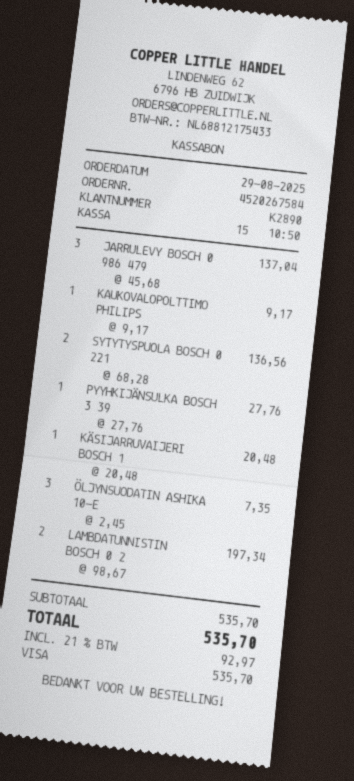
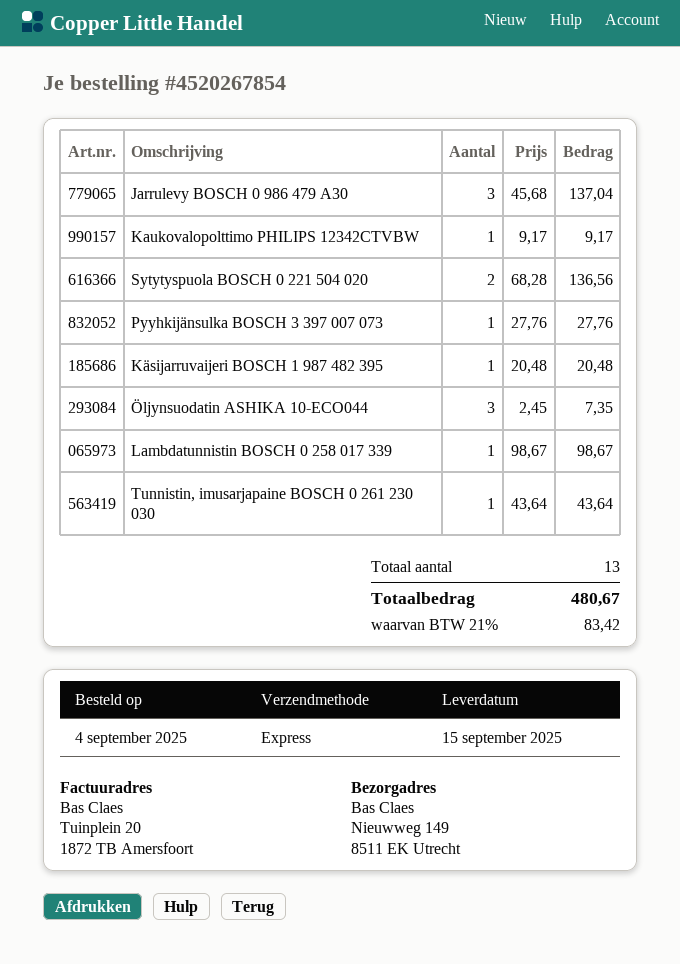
order number: 4520267584 -> 4520267854
order date: 2025-08-29 -> 2025-09-04
LAMBDATUNNISTIN BOSCH 0 2: 2 x 98.67 = 197.34 -> 1 x 98.67 = 98.67
Tunnistin, imusarjapaine BOSCH 0 261 230 030: none -> 1 x 43.64 = 43.64
tax: 21% = 92.97 -> 21% = 83.42
total: 535.70 -> 480.67

